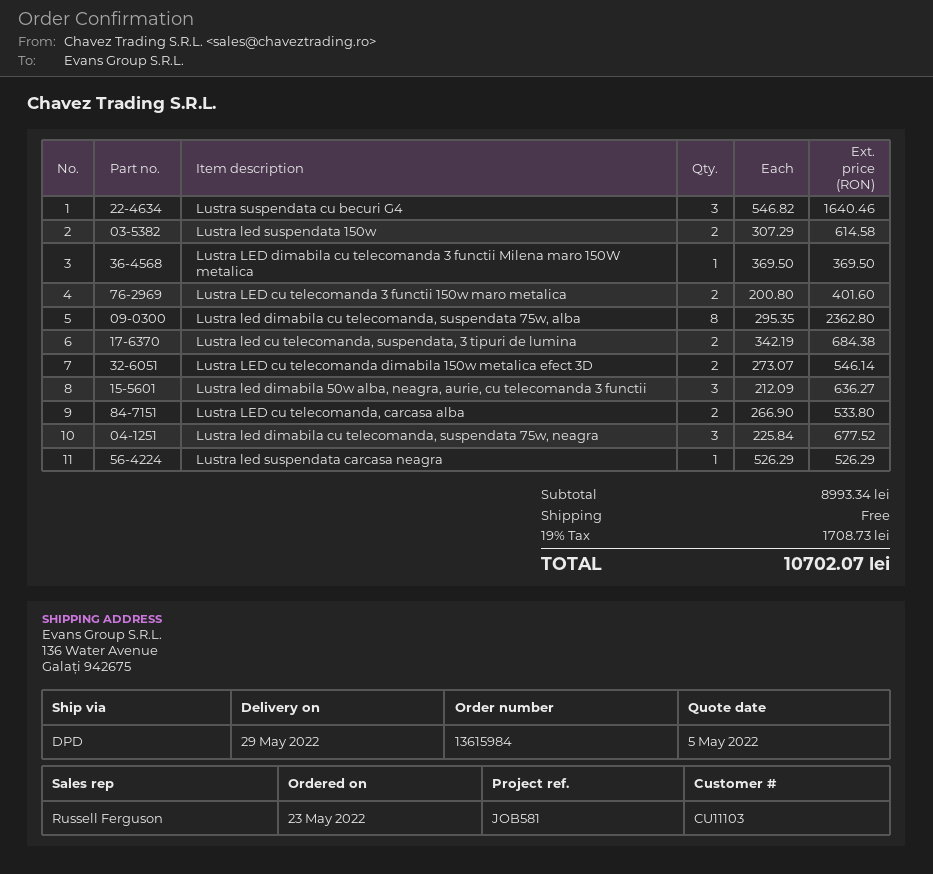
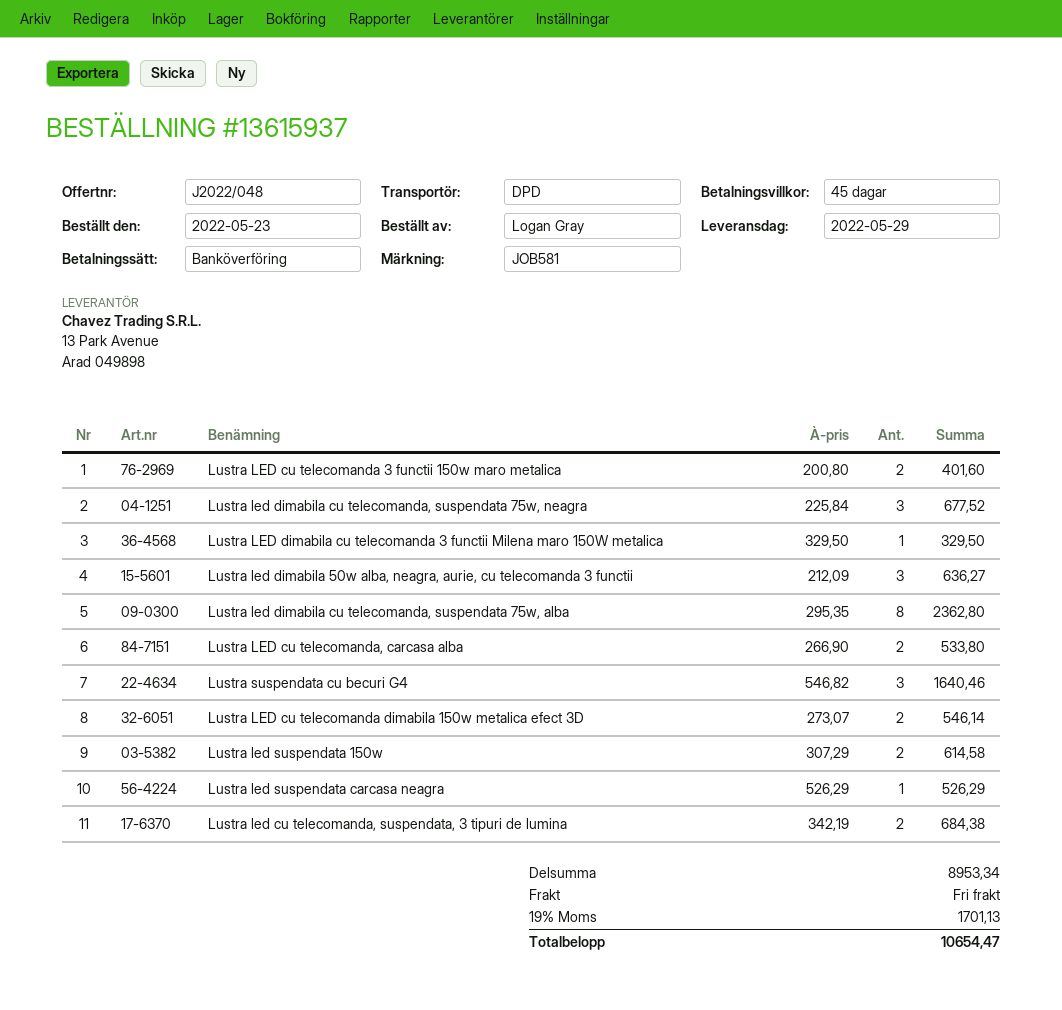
order number: 13615984 -> 13615937
Lustra LED dimabila cu telecomanda 3 functii Milena maro 150W metalica: 1 x 369.50 = 369.50 -> 1 x 329.50 = 329.50
subtotal: 8993.34 -> 8953.34
tax: 19% = 1708.73 -> 19% = 1701.13
total: 10702.07 -> 10654.47

